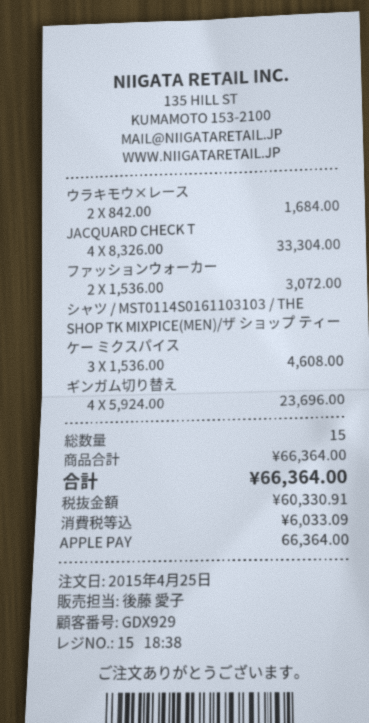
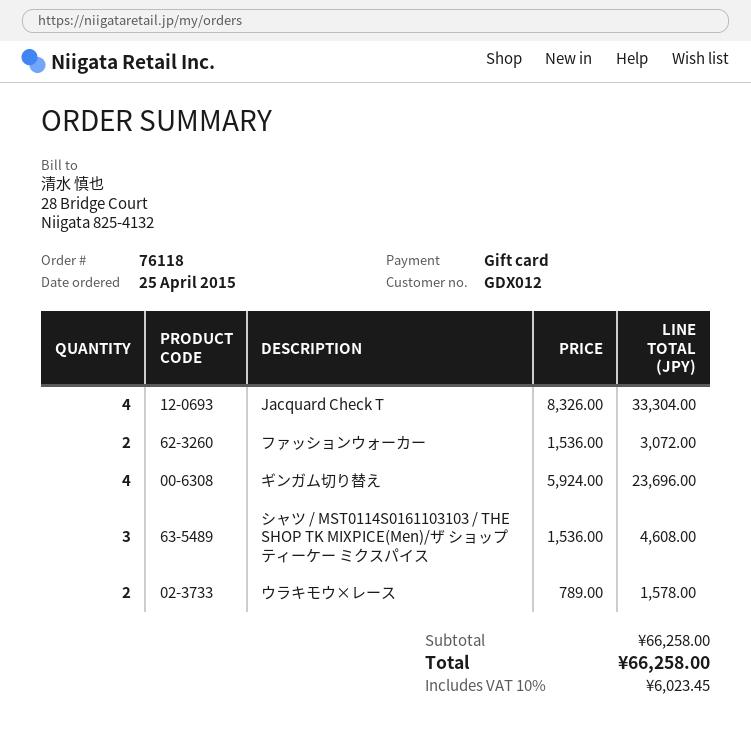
customer number: GDX929 -> GDX012
payment method: Apple Pay -> gift card
ウラキモウ×レース: 2 x 842.00 = 1684.00 -> 2 x 789.00 = 1578.00
subtotal: 66364.00 -> 66258.00
tax: 6033.09 -> 6023.45
total: 66364.00 -> 66258.00

